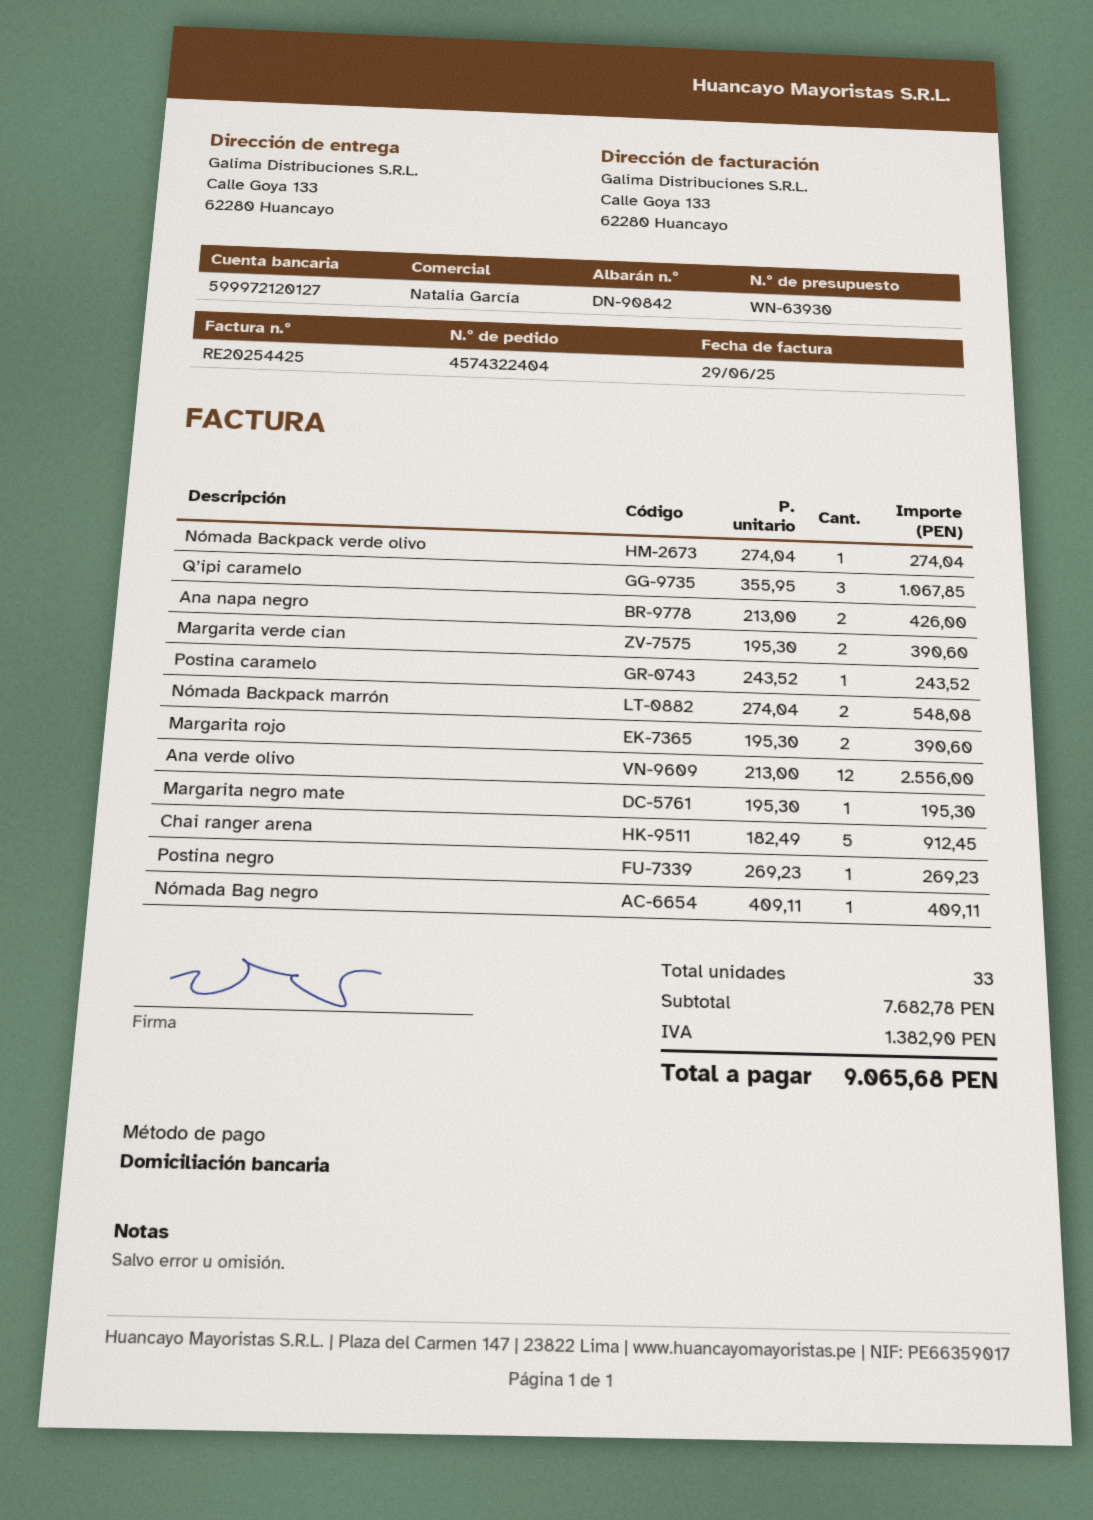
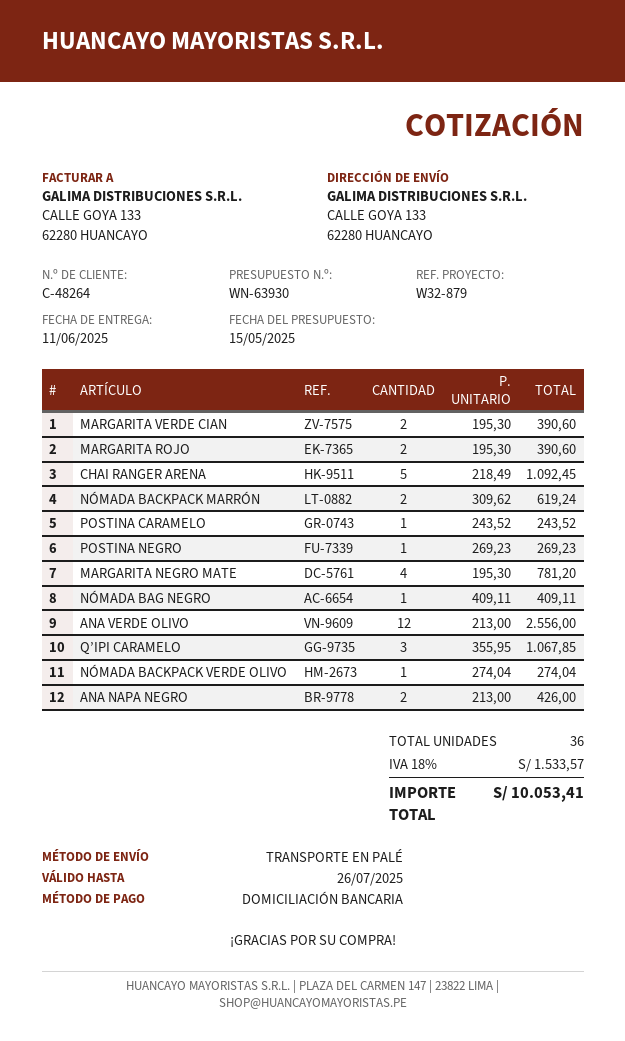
Nómada Backpack marrón: 2 x 274.04 = 548.08 -> 2 x 309.62 = 619.24
Margarita negro mate: 1 x 195.30 = 195.30 -> 4 x 195.30 = 781.20
Chai ranger arena: 5 x 182.49 = 912.45 -> 5 x 218.49 = 1092.45
total quantity: 33 -> 36
tax: 1382.90 -> 1533.57
total: 9065.68 -> 10053.41

